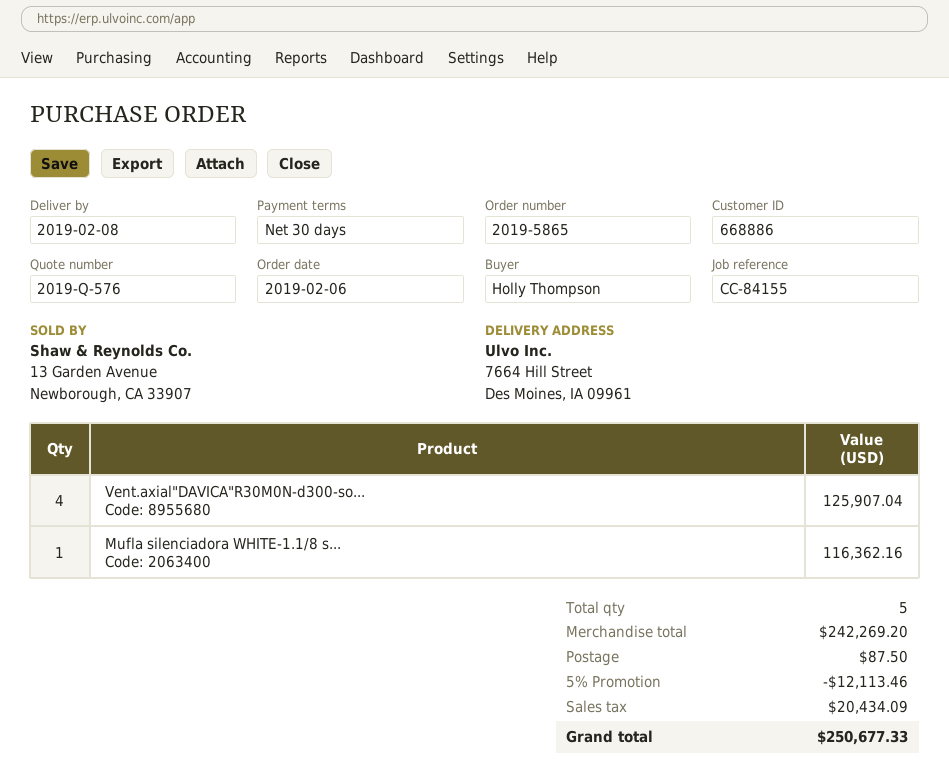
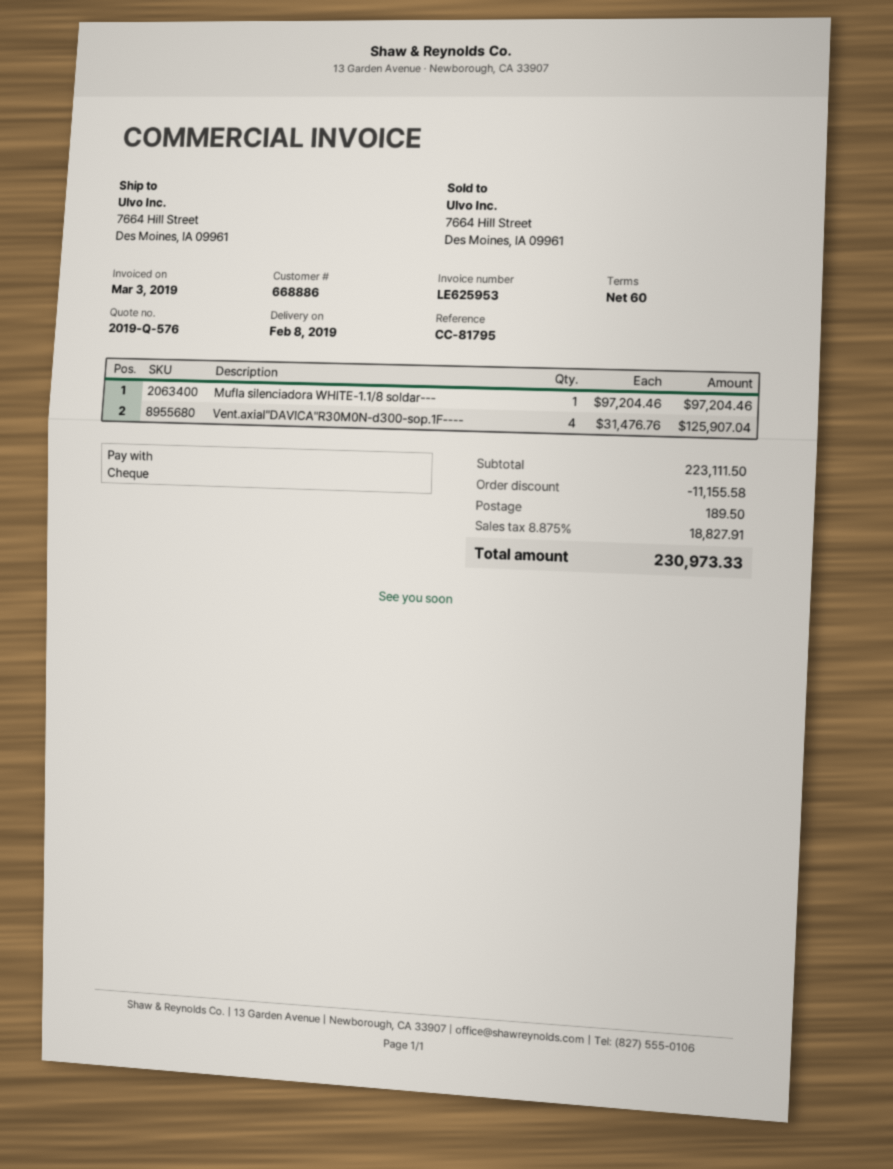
payment terms: 30 days -> 60 days
reference: CC-84155 -> CC-81795
Mufla silenciadora WHITE-1.1/8 s...: 1 for 116362.16 -> 1 for 97204.46
subtotal: 242269.20 -> 223111.50
discount: 12113.46 -> 11155.58
shipping: 87.50 -> 189.50
tax: 20434.09 -> 18827.91
total: 250677.33 -> 230973.33

